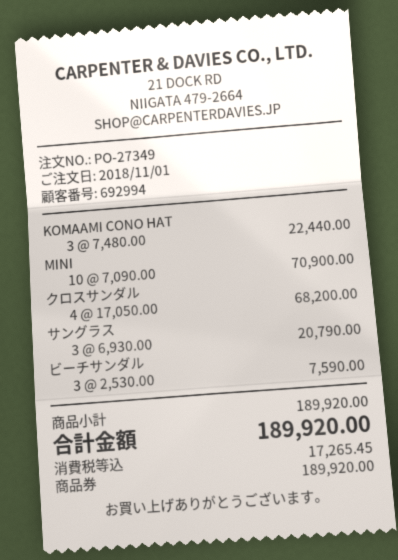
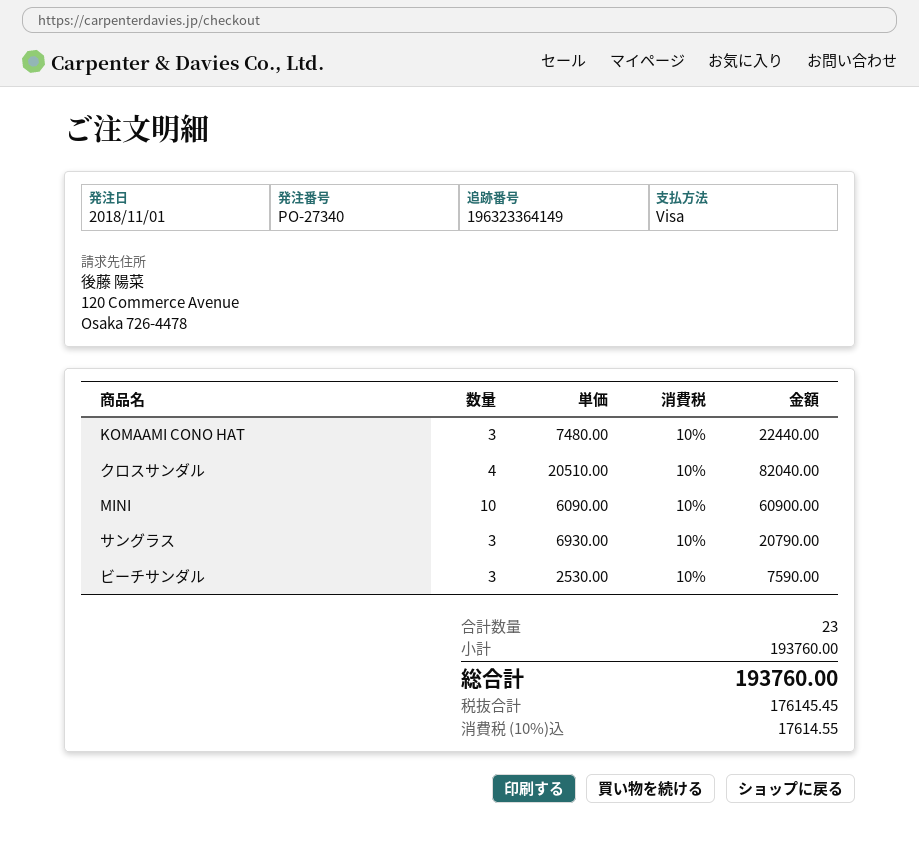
order number: PO-27349 -> PO-27340
payment method: gift card -> Visa
MINI: 10 x 7090.00 = 70900.00 -> 10 x 6090.00 = 60900.00
クロスサンダル: 4 x 17050.00 = 68200.00 -> 4 x 20510.00 = 82040.00
subtotal: 189920.00 -> 193760.00
tax: 17265.45 -> 17614.55
total: 189920.00 -> 193760.00

